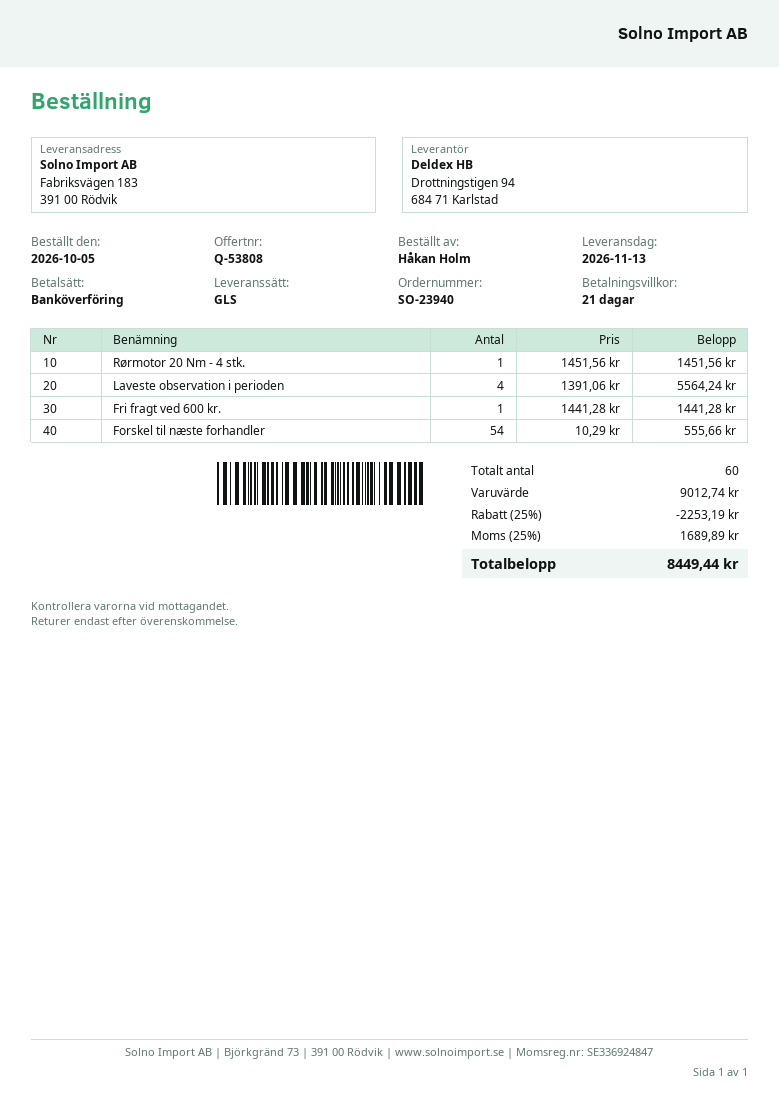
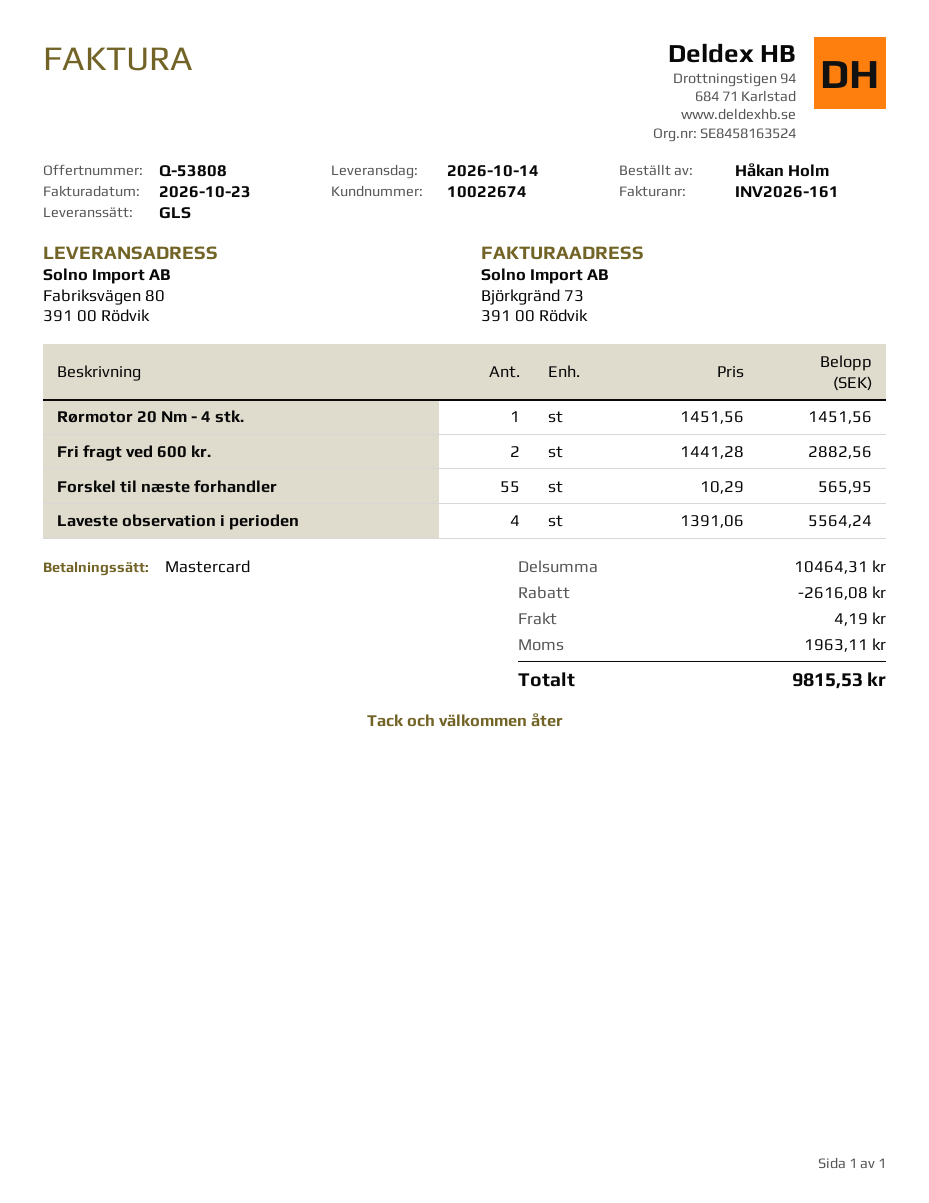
delivery date: 2026-11-13 -> 2026-10-14
payment method: bank transfer -> Mastercard
ship to: Fabriksvägen 183, 391 00 Rödvik -> Fabriksvägen 80, 391 00 Rödvik
Fri fragt ved 600 kr.: 1 x 1441.28 = 1441.28 -> 2 x 1441.28 = 2882.56
Forskel til næste forhandler: 54 x 10.29 = 555.66 -> 55 x 10.29 = 565.95
subtotal: 9012.74 -> 10464.31
discount: 2253.19 -> 2616.08
shipping: none -> 4.19
tax: 1689.89 -> 1963.11
total: 8449.44 -> 9815.53

